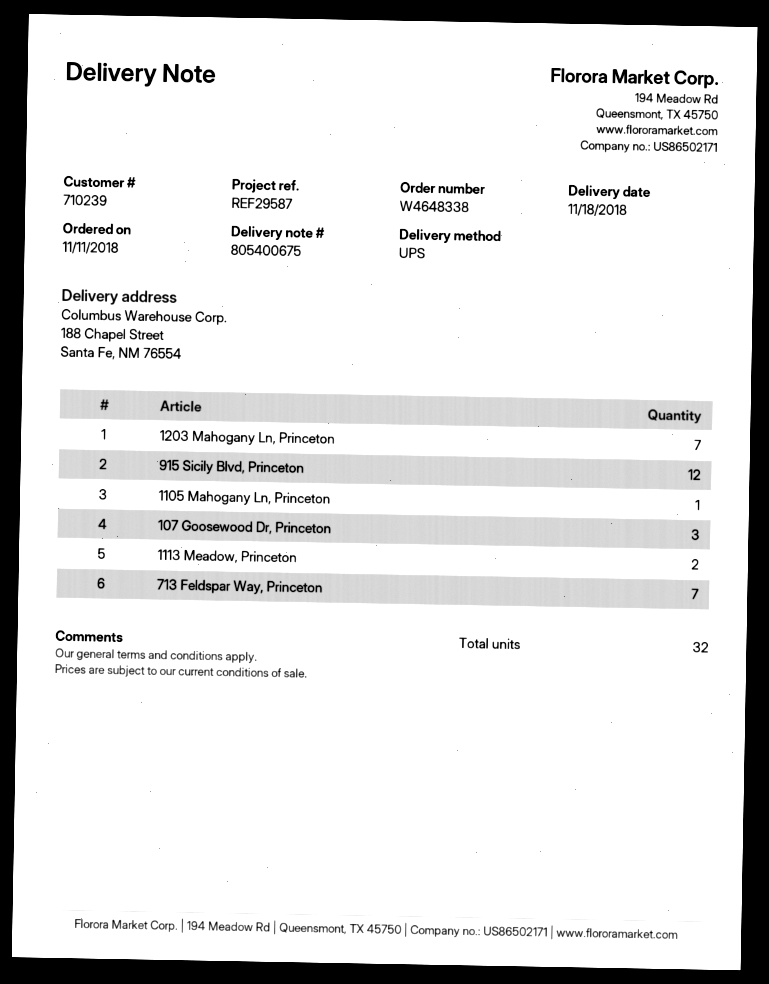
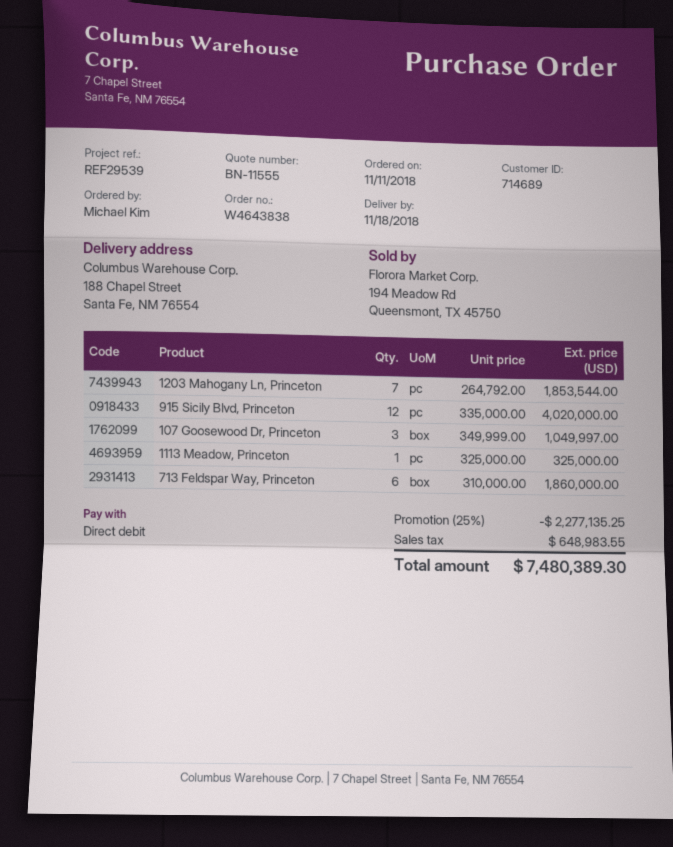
order number: W4648338 -> W4643838
customer number: 710239 -> 714689
reference: REF29587 -> REF29539
1105 Mahogany Ln, Princeton: 1 -> none
1113 Meadow, Princeton: 2 -> 1
713 Feldspar Way, Princeton: 7 -> 6

